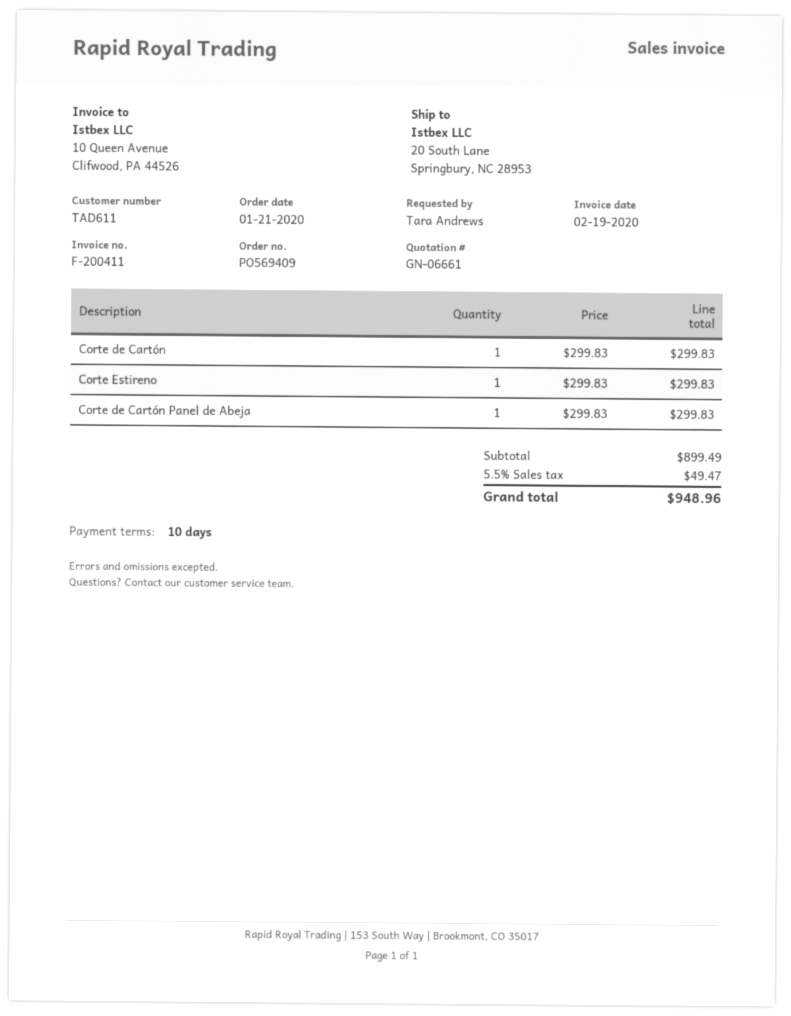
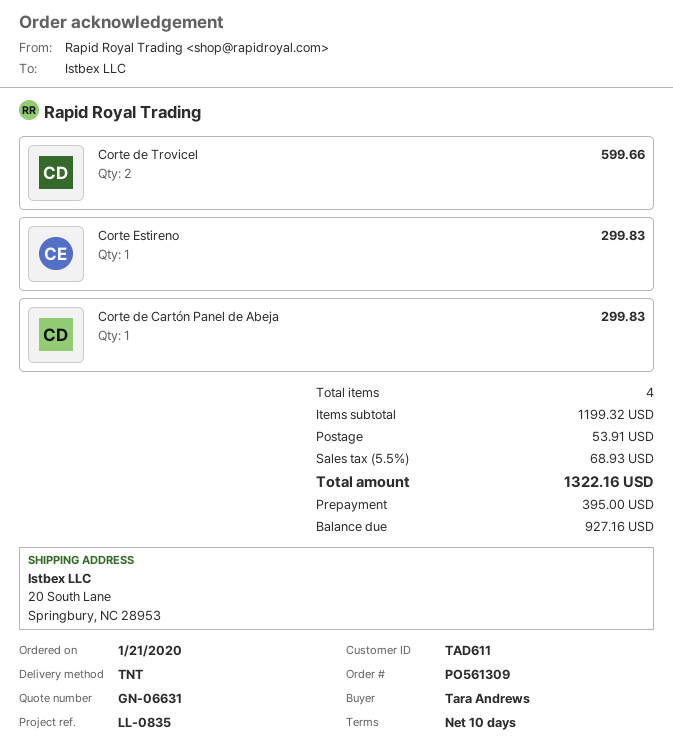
quote number: GN-06661 -> GN-06631
order number: PO569409 -> PO561309
Corte de Cartón: 1 for 299.83 -> none
Corte de Trovicel: none -> 2 for 599.66
subtotal: 899.49 -> 1199.32
shipping: none -> 53.91
tax: 5.5% = 49.47 -> 5.5% = 68.93
total: 948.96 -> 1322.16

